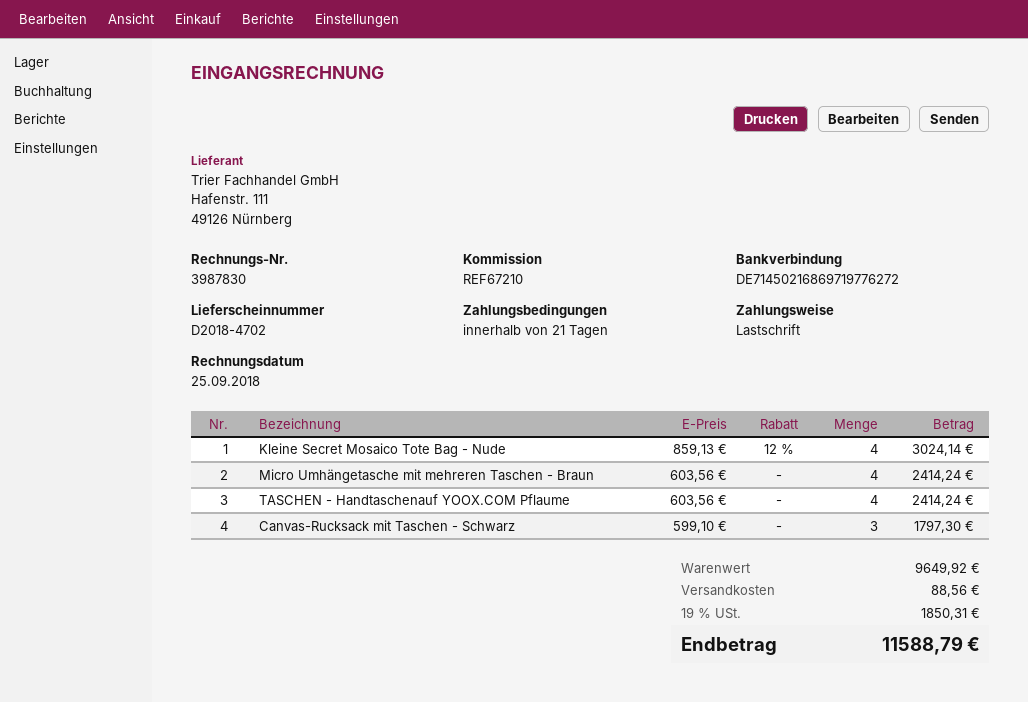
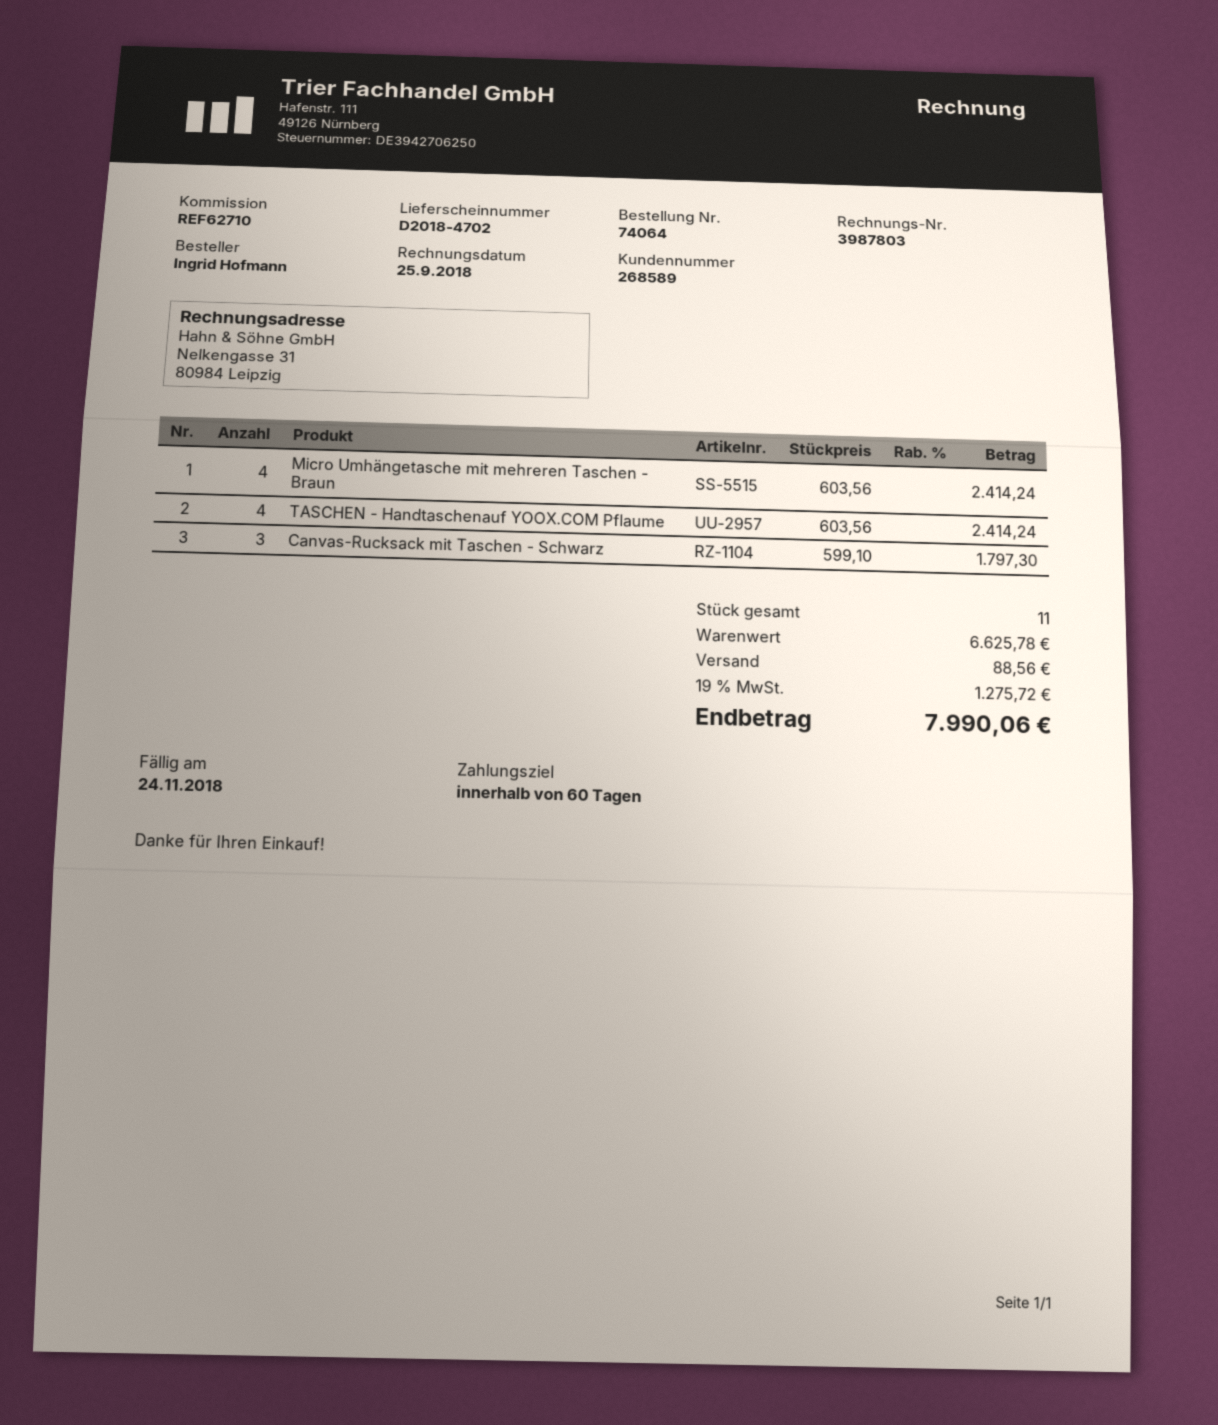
invoice number: 3987830 -> 3987803
payment terms: 21 days -> 60 days
reference: REF67210 -> REF62710
Kleine Secret Mosaico Tote Bag - Nude: 4 x 859.13 - 12% = 3024.14 -> none
subtotal: 9649.92 -> 6625.78
tax: 19% = 1850.31 -> 19% = 1275.72
total: 11588.79 -> 7990.06

